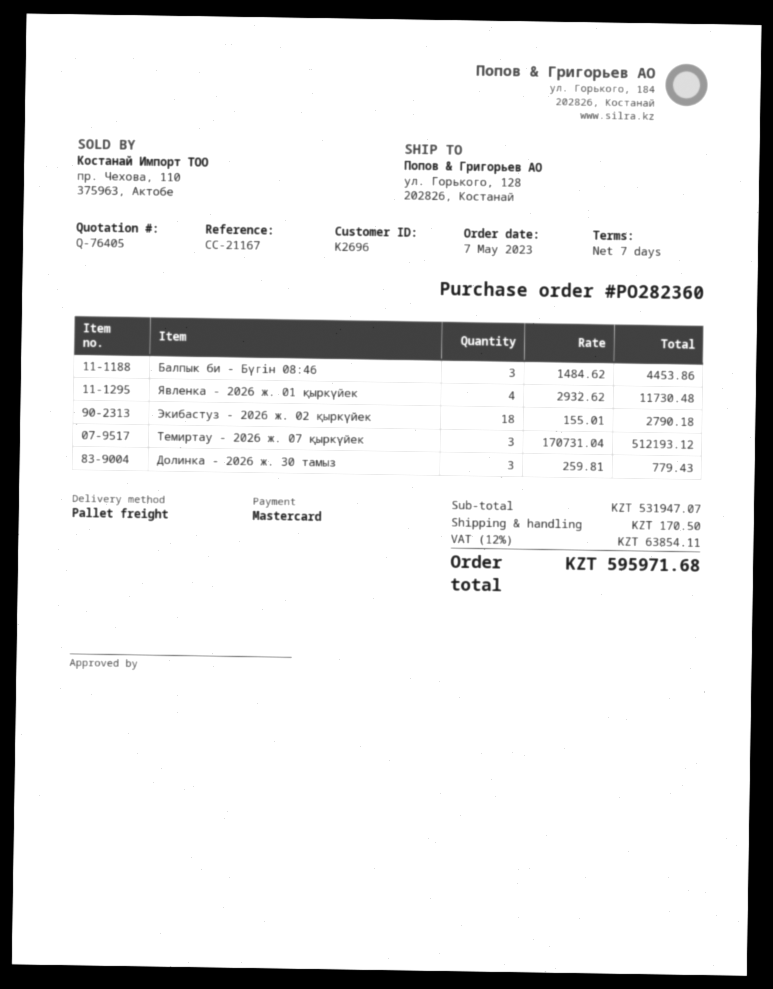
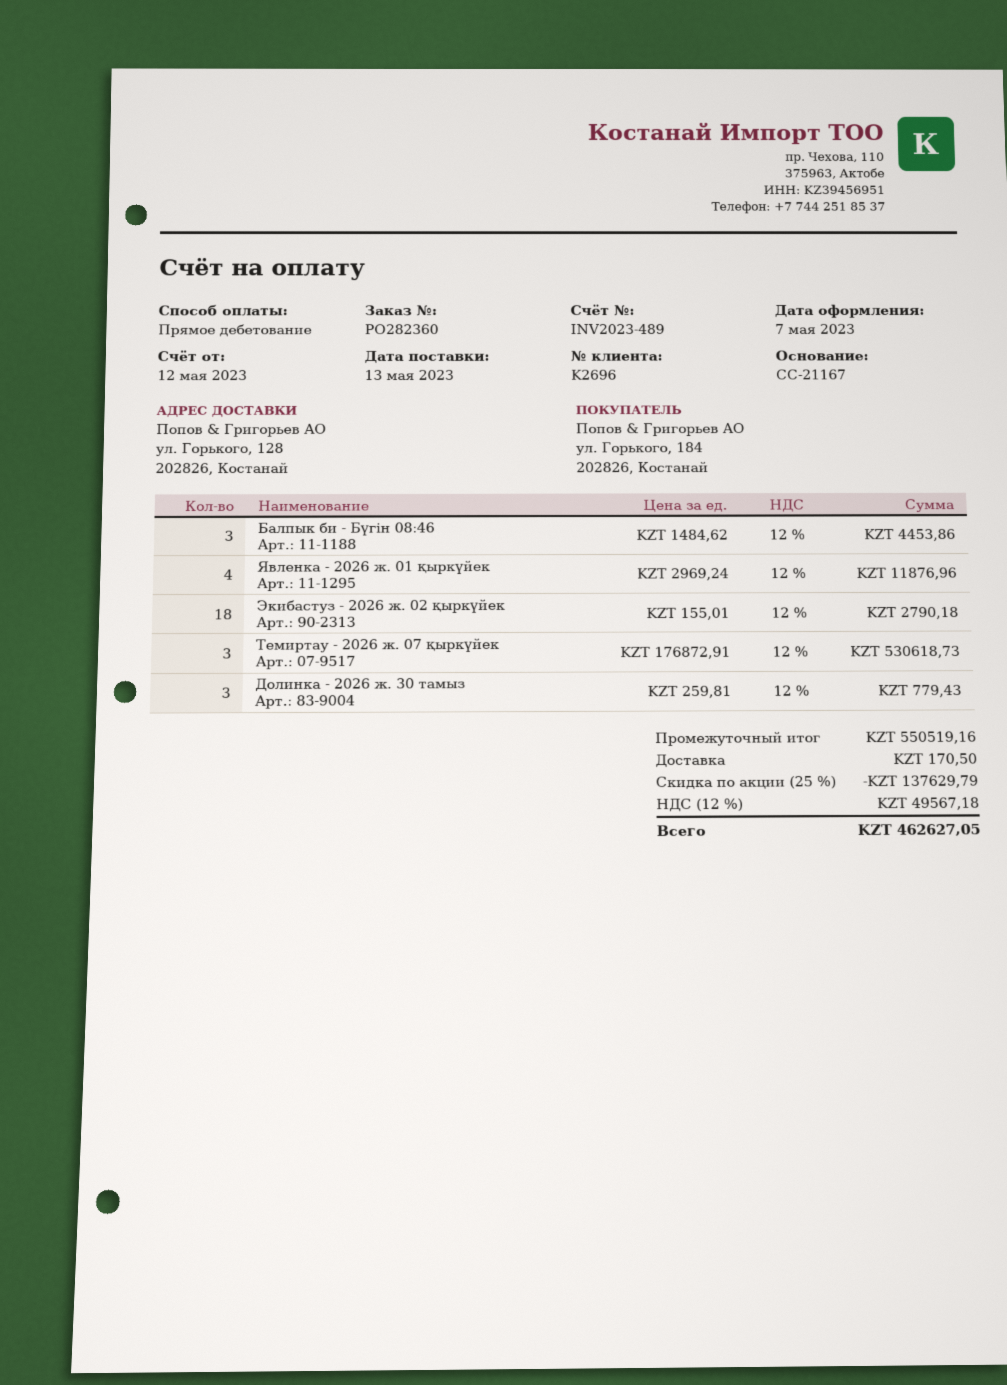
payment method: Mastercard -> direct debit
Явленка - 2026 ж. 01 қыркүйек: 4 x 2932.62 = 11730.48 -> 4 x 2969.24 = 11876.96
Темиртау - 2026 ж. 07 қыркүйек: 3 x 170731.04 = 512193.12 -> 3 x 176872.91 = 530618.73
subtotal: 531947.07 -> 550519.16
discount: none -> 25% = 137629.79
tax: 12% = 63854.11 -> 12% = 49567.18
total: 595971.68 -> 462627.05

